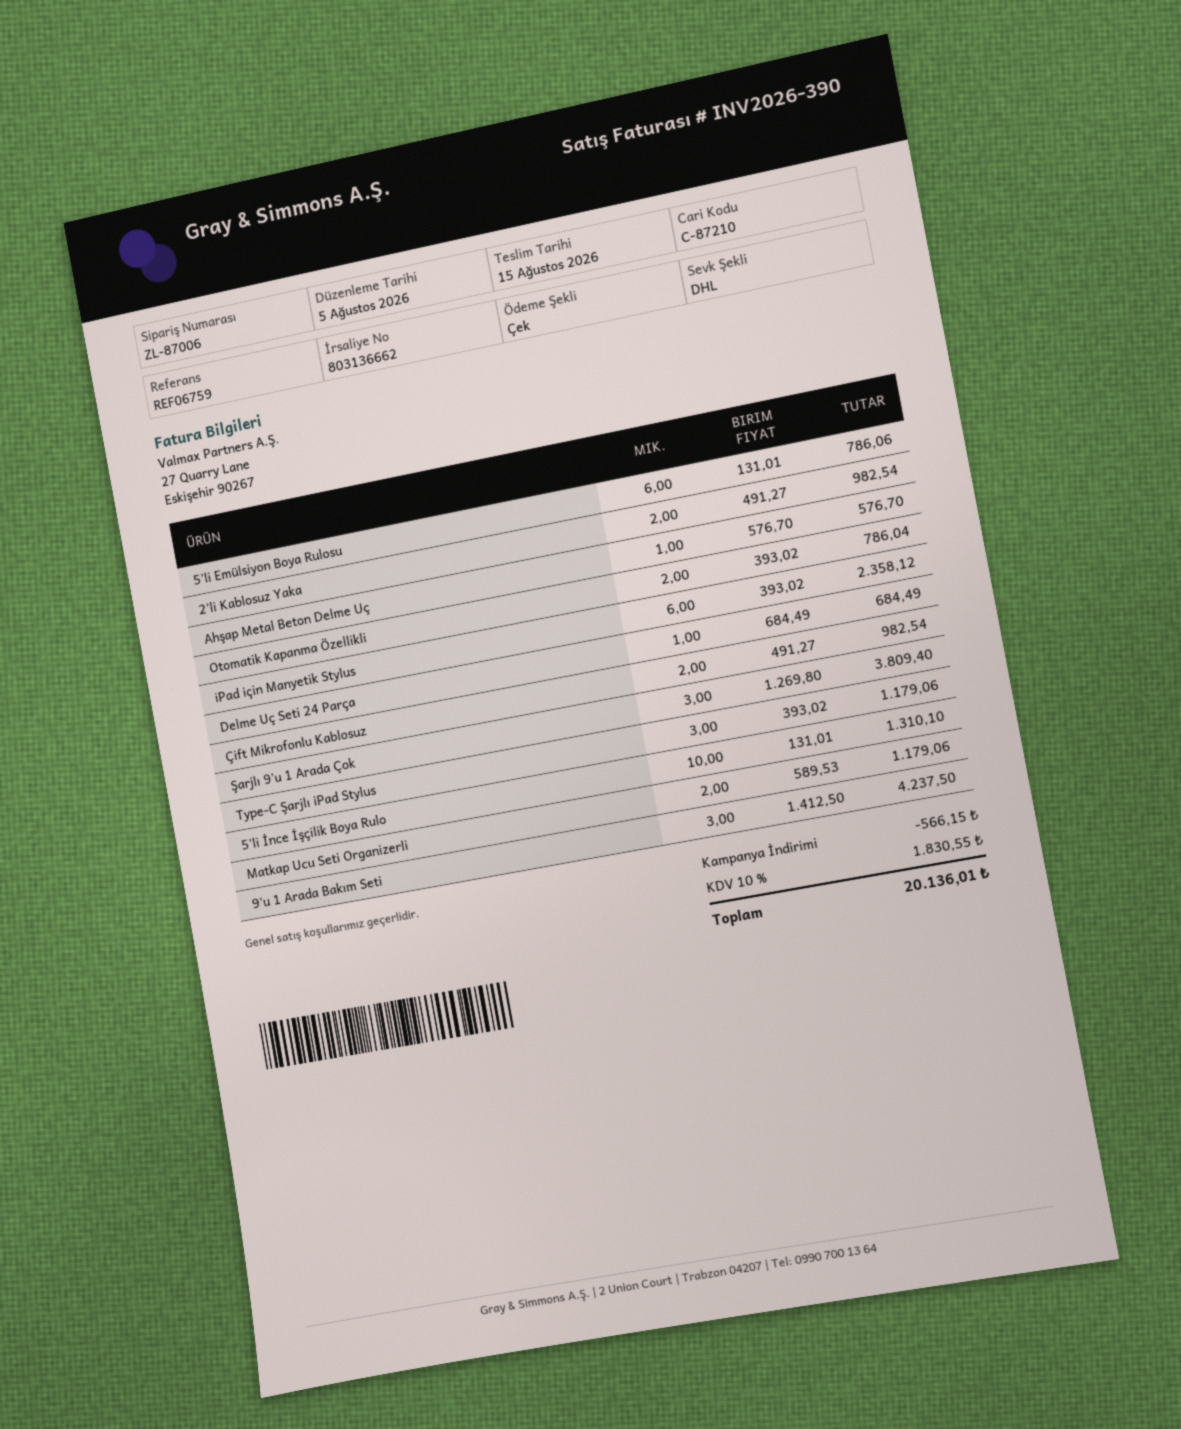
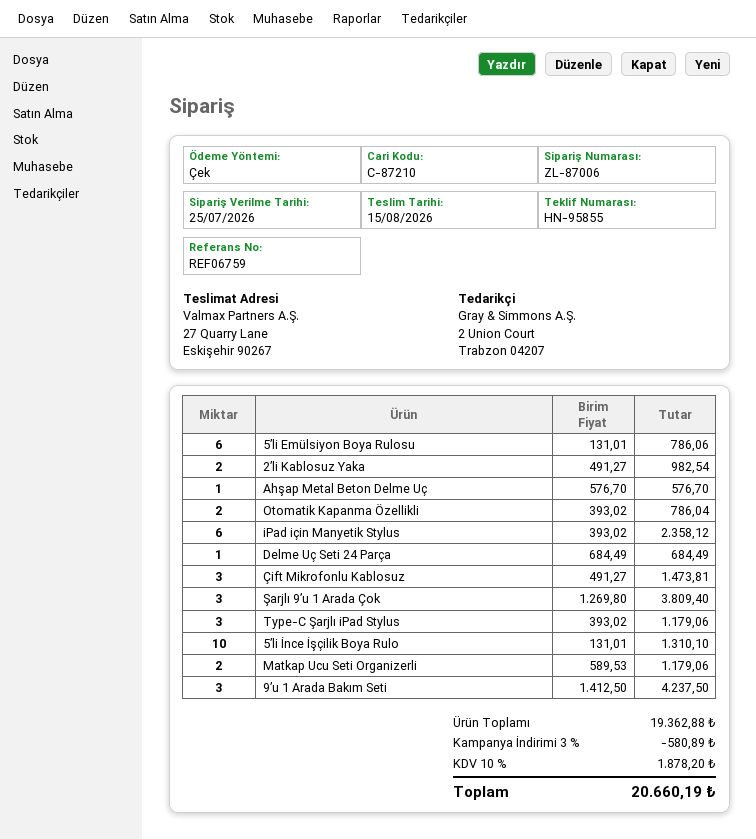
Çift Mikrofonlu Kablosuz: 2 x 491.27 = 982.54 -> 3 x 491.27 = 1473.81
discount: 566.15 -> 580.89
tax: 10% = 1830.55 -> 10% = 1878.20
total: 20136.01 -> 20660.19

